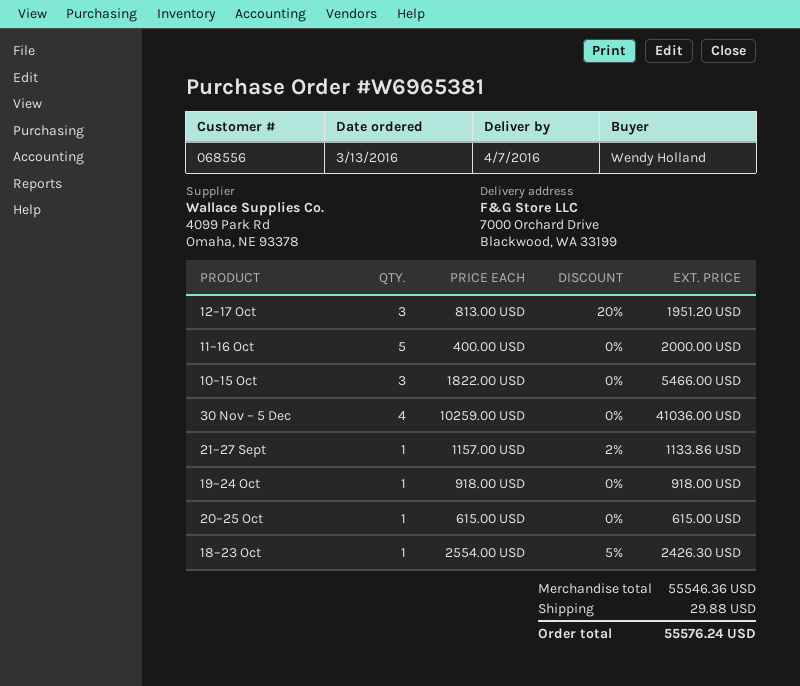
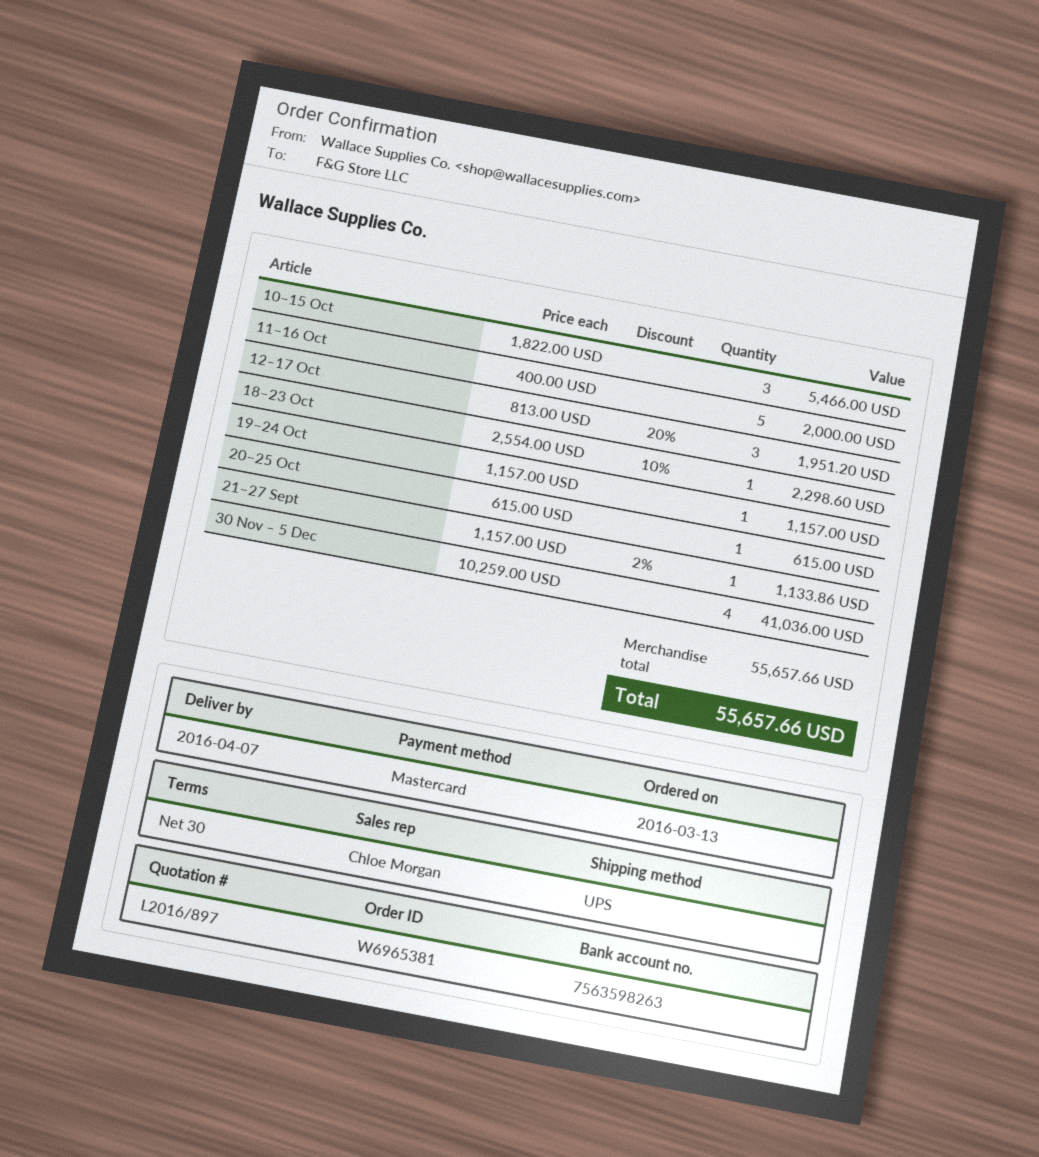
19–24 Oct: 1 x 918.00 = 918.00 -> 1 x 1157.00 = 1157.00
18–23 Oct: 1 x 2554.00 - 5% = 2426.30 -> 1 x 2554.00 - 10% = 2298.60
subtotal: 55546.36 -> 55657.66
shipping: 29.88 -> none
total: 55576.24 -> 55657.66

